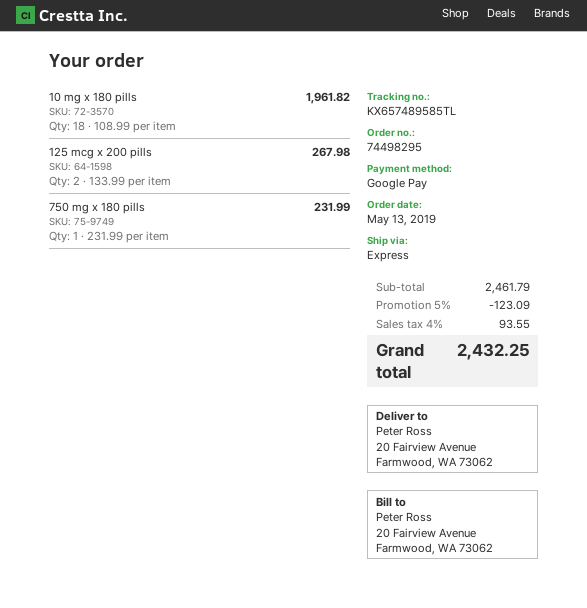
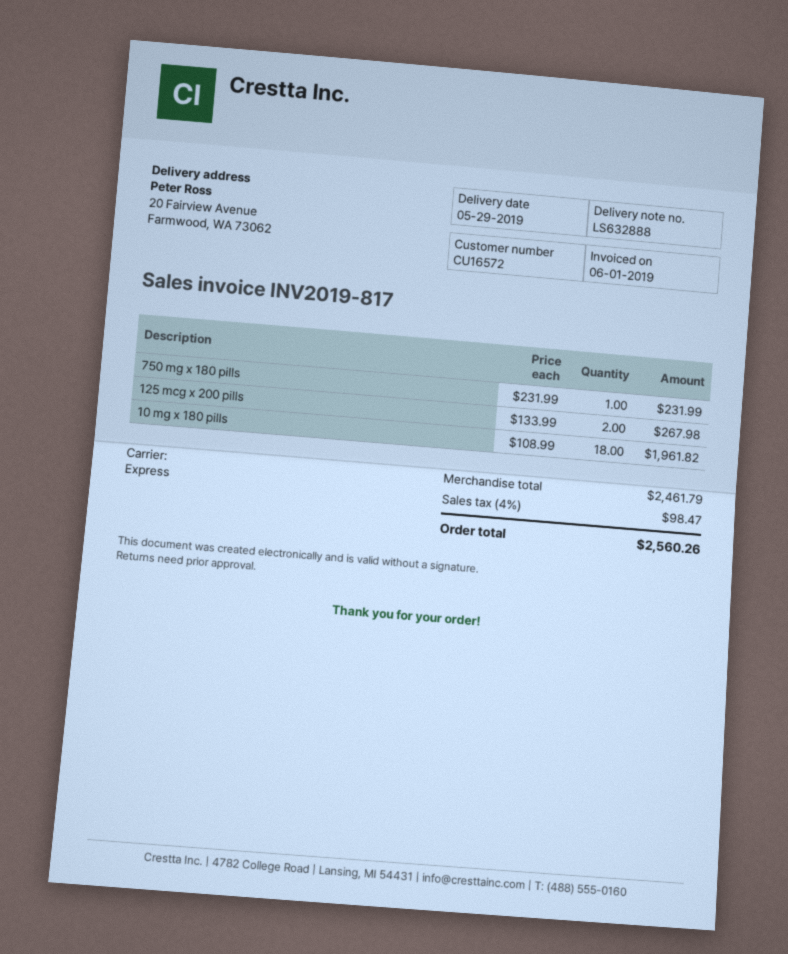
discount: 5% = 123.09 -> none
tax: 4% = 93.55 -> 4% = 98.47
total: 2432.25 -> 2560.26

